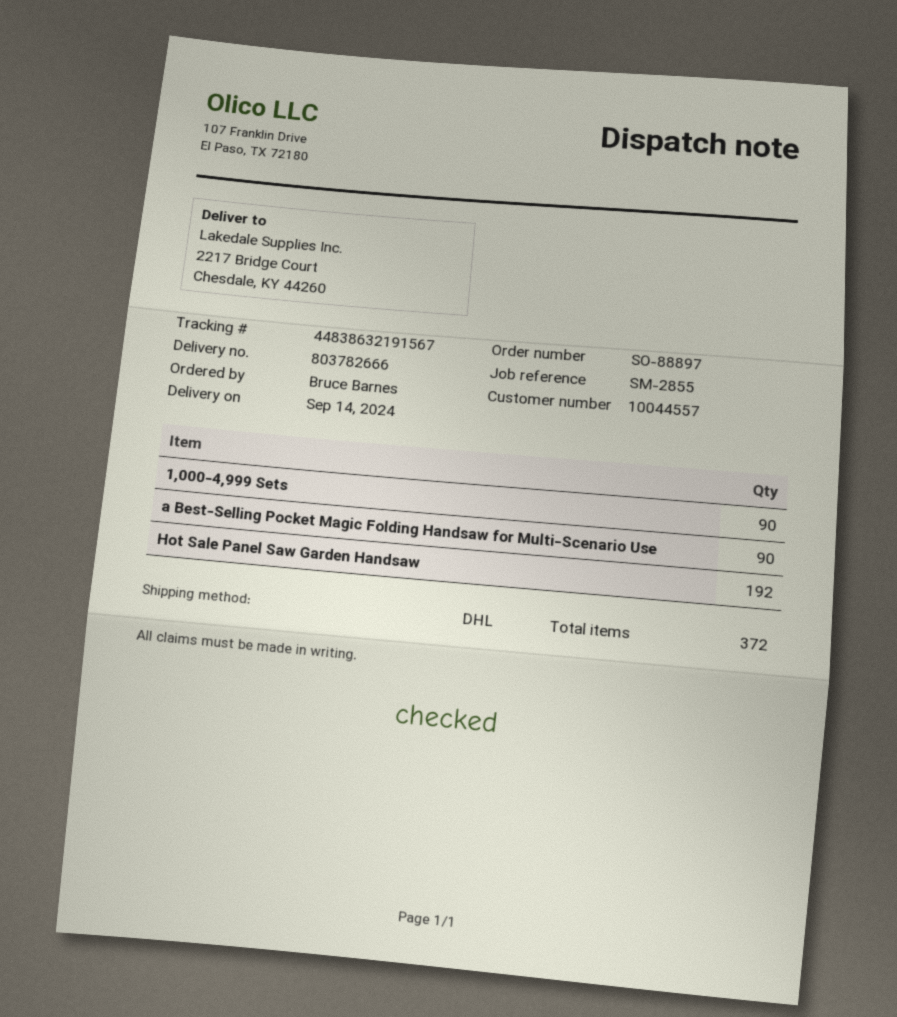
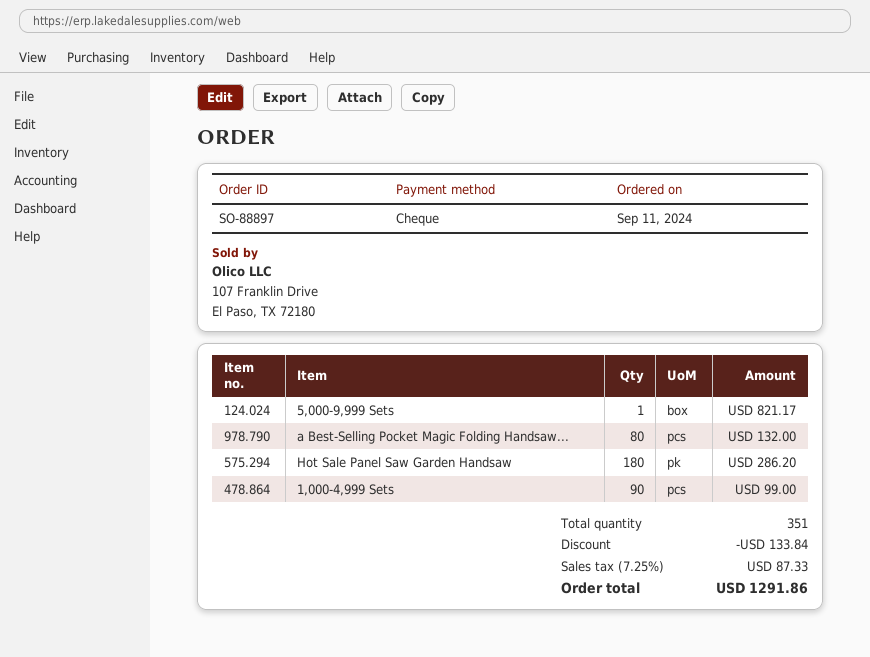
a Best-Selling Pocket Magic Folding Handsaw for Multi-Scenario Use: 90 -> 80
Hot Sale Panel Saw Garden Handsaw: 192 -> 180
5,000-9,999 Sets: none -> 1
total quantity: 372 -> 351

